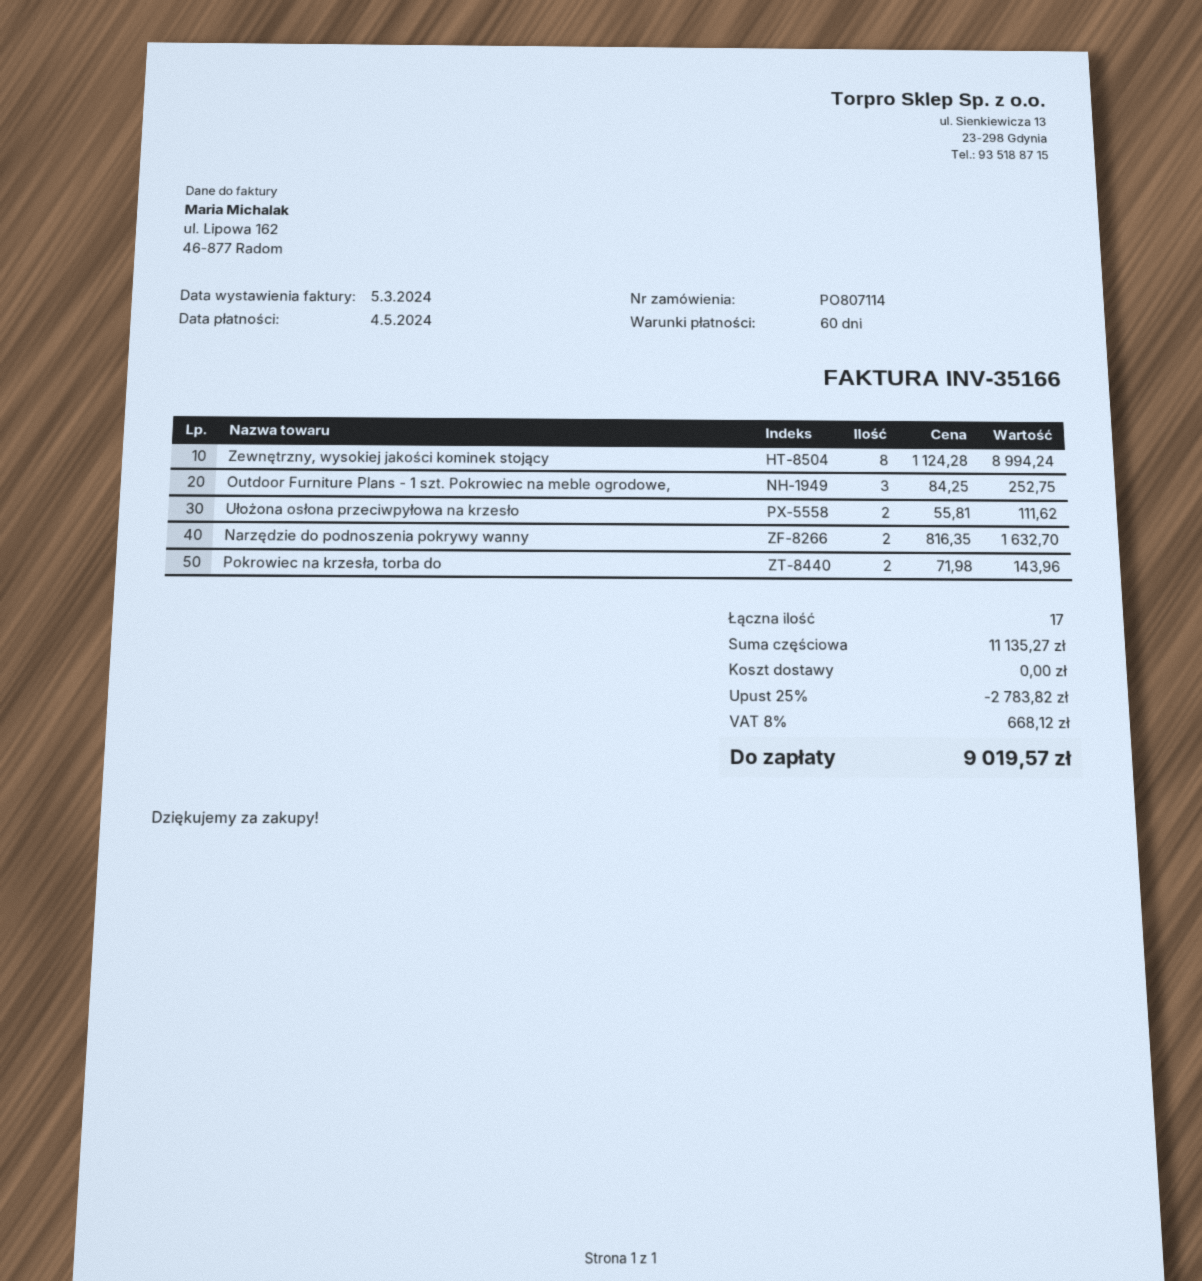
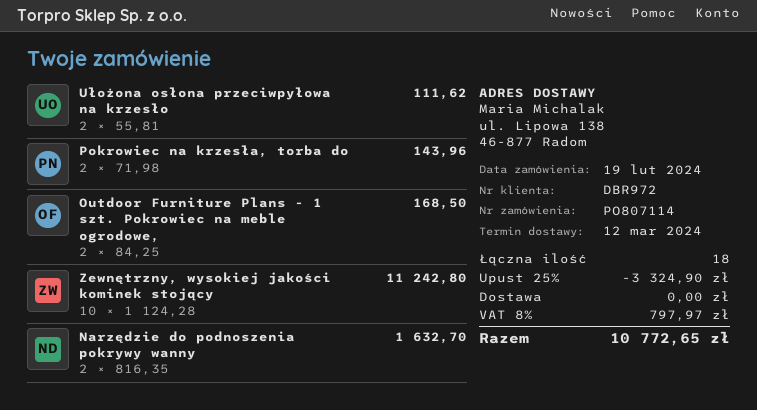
Zewnętrzny, wysokiej jakości kominek stojący: 8 x 1124.28 = 8994.24 -> 10 x 1124.28 = 11242.80
Outdoor Furniture Plans - 1 szt. Pokrowiec na meble ogrodowe,: 3 x 84.25 = 252.75 -> 2 x 84.25 = 168.50
total quantity: 17 -> 18
discount: 25% = 2783.82 -> 25% = 3324.90
tax: 8% = 668.12 -> 8% = 797.97
total: 9019.57 -> 10772.65

